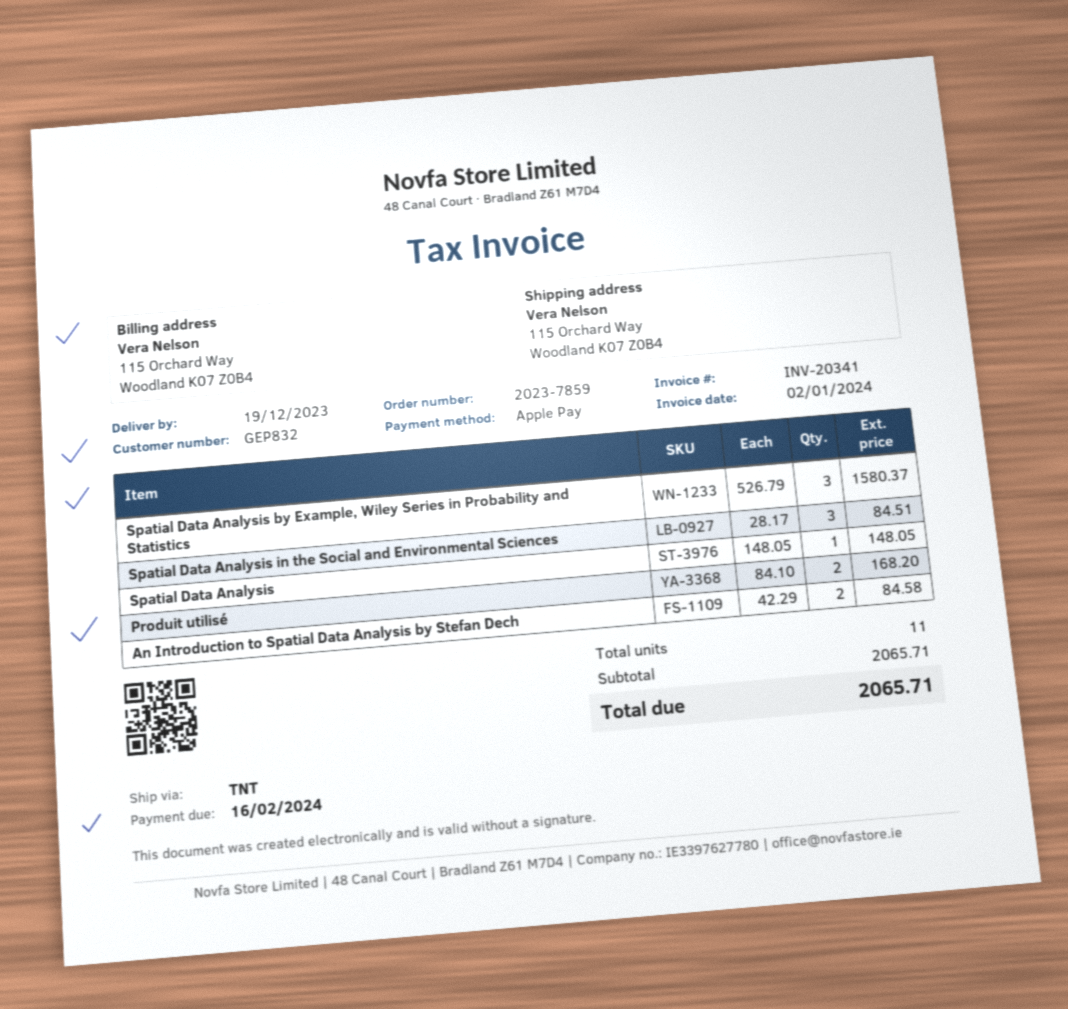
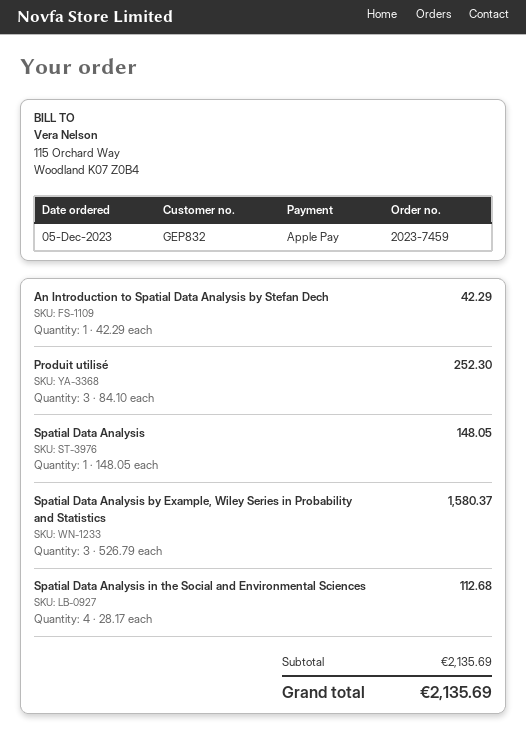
order number: 2023-7859 -> 2023-7459
Spatial Data Analysis in the Social and Environmental Sciences: 3 x 28.17 = 84.51 -> 4 x 28.17 = 112.68
Produit utilisé: 2 x 84.10 = 168.20 -> 3 x 84.10 = 252.30
An Introduction to Spatial Data Analysis by Stefan Dech: 2 x 42.29 = 84.58 -> 1 x 42.29 = 42.29
subtotal: 2065.71 -> 2135.69
total: 2065.71 -> 2135.69

